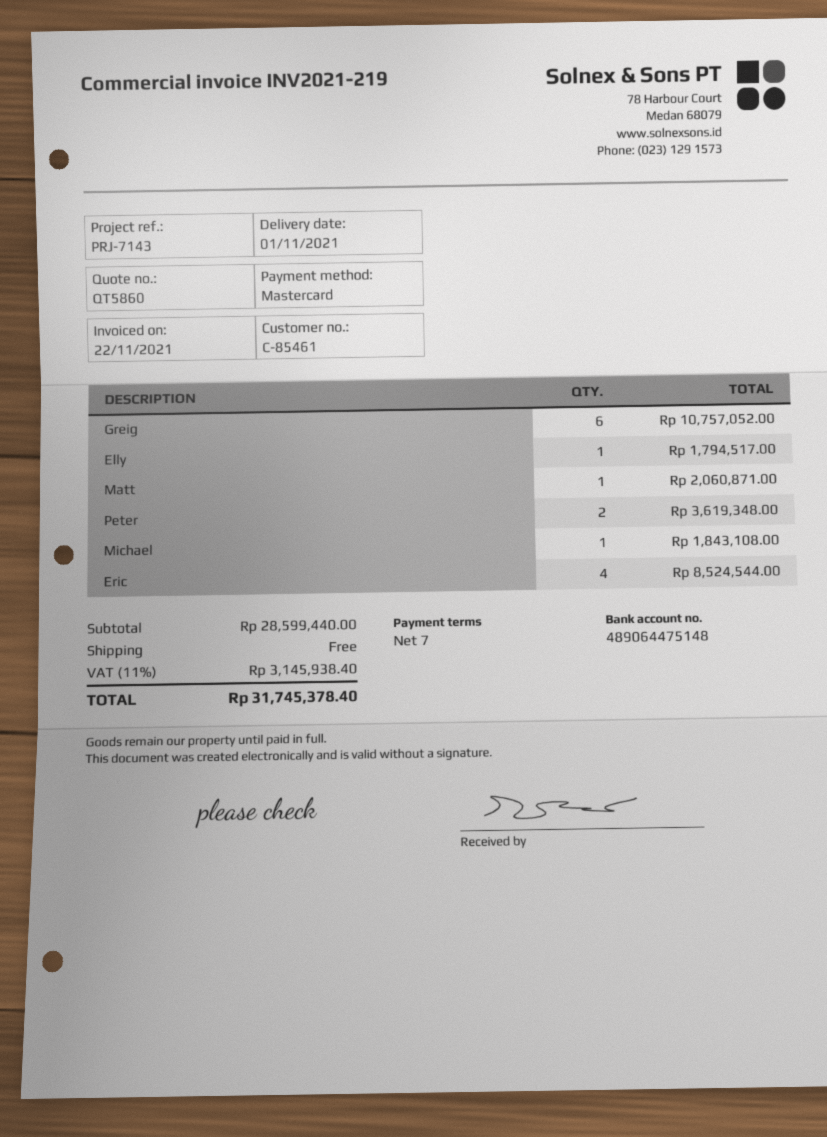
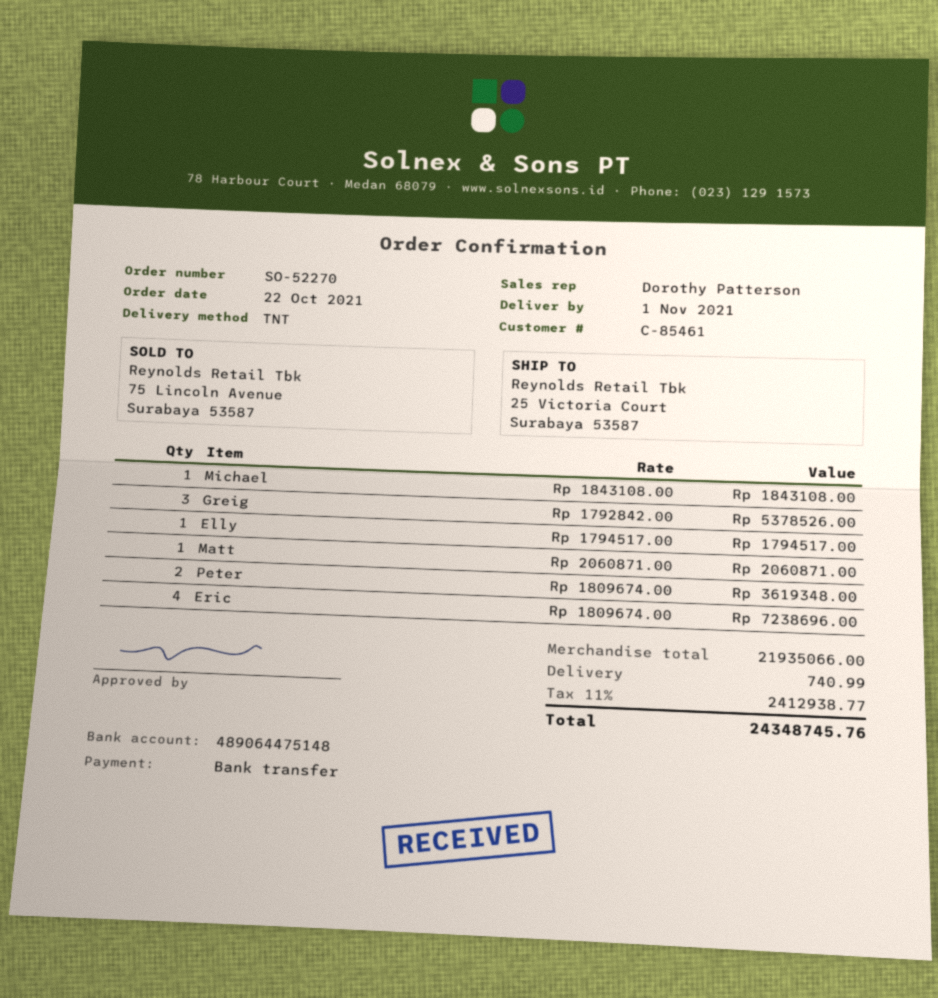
payment method: Mastercard -> bank transfer
Greig: 6 for 10757052.00 -> 3 for 5378526.00
Eric: 4 for 8524544.00 -> 4 for 7238696.00
subtotal: 28599440.00 -> 21935066.00
shipping: 0.00 -> 740.99
tax: 11% = 3145938.40 -> 11% = 2412938.77
total: 31745378.40 -> 24348745.76

